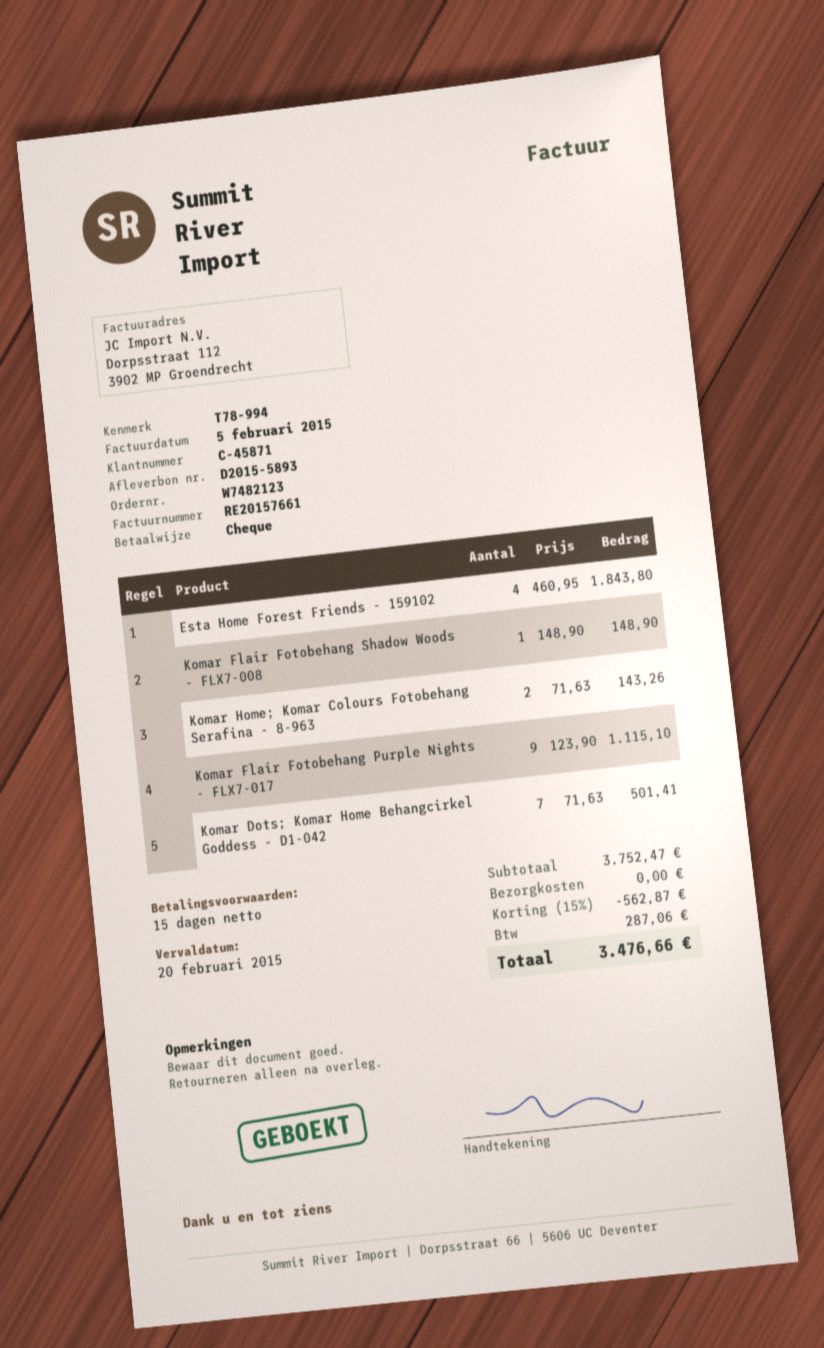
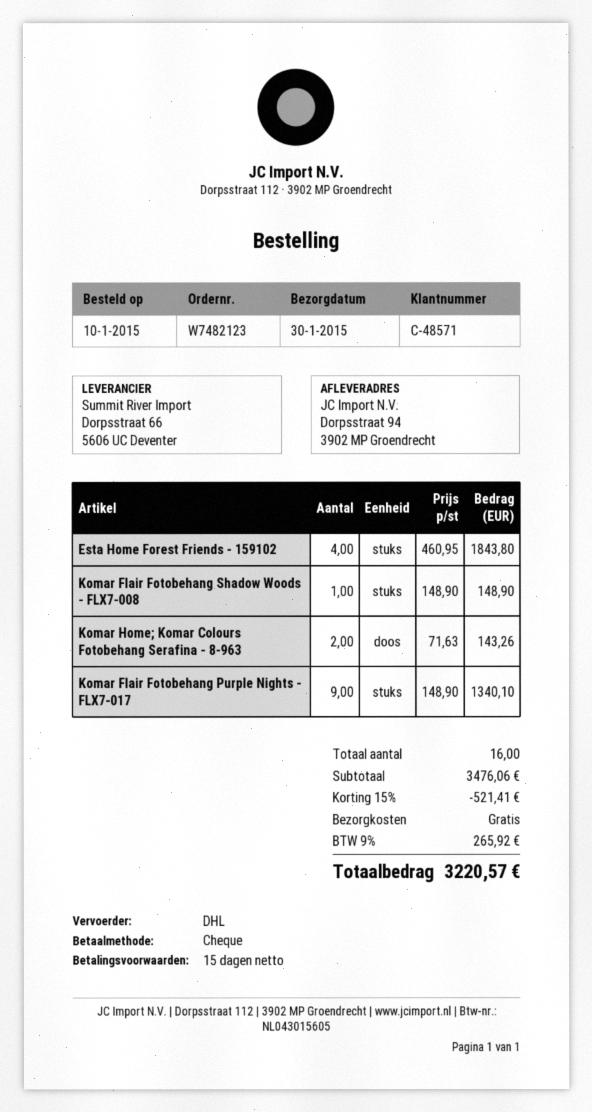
customer number: C-45871 -> C-48571
Komar Flair Fotobehang Purple Nights - FLX7-017: 9 x 123.90 = 1115.10 -> 9 x 148.90 = 1340.10
Komar Dots; Komar Home Behangcirkel Goddess - D1-042: 7 x 71.63 = 501.41 -> none
subtotal: 3752.47 -> 3476.06
discount: 15% = 562.87 -> 15% = 521.41
tax: 287.06 -> 265.92
total: 3476.66 -> 3220.57

